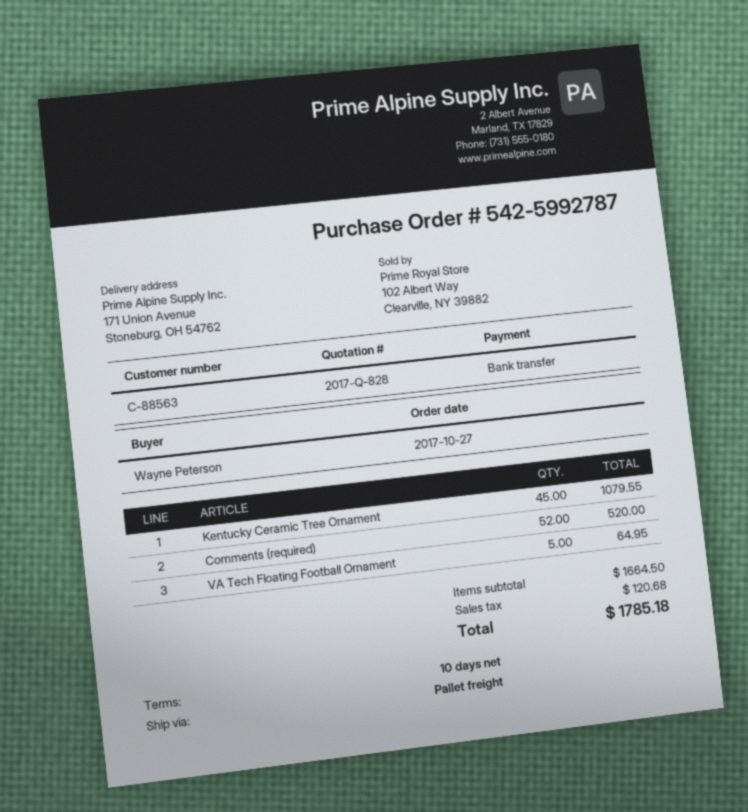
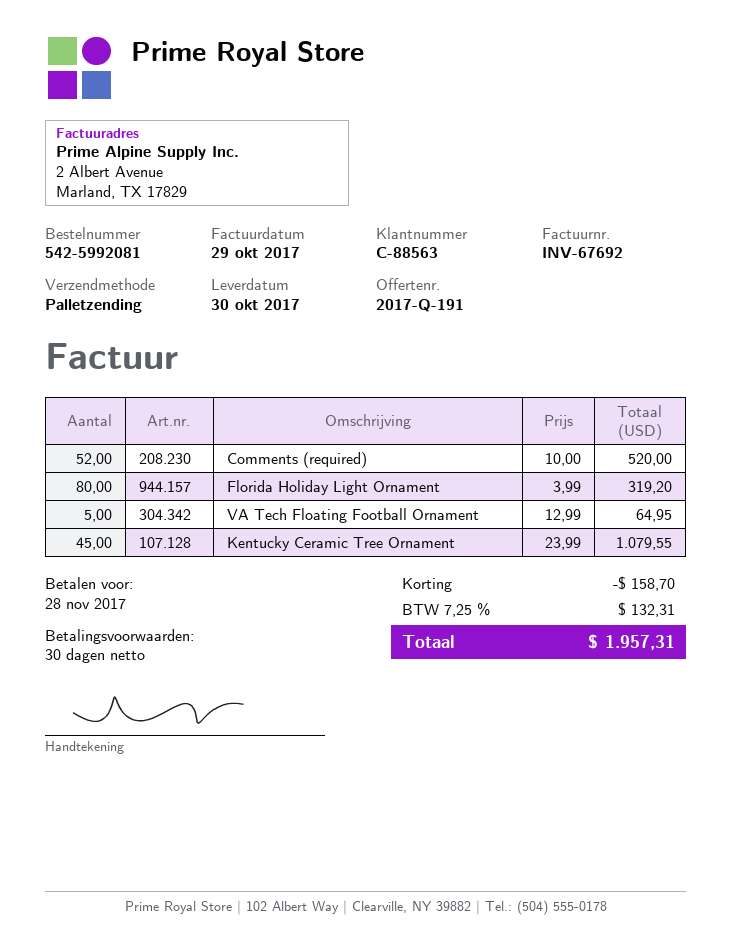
quote number: 2017-Q-828 -> 2017-Q-191
order number: 542-5992787 -> 542-5992081
payment terms: 10 days -> 30 days
Florida Holiday Light Ornament: none -> 80 for 319.20
discount: none -> 158.70
tax: 120.68 -> 132.31
total: 1785.18 -> 1957.31

